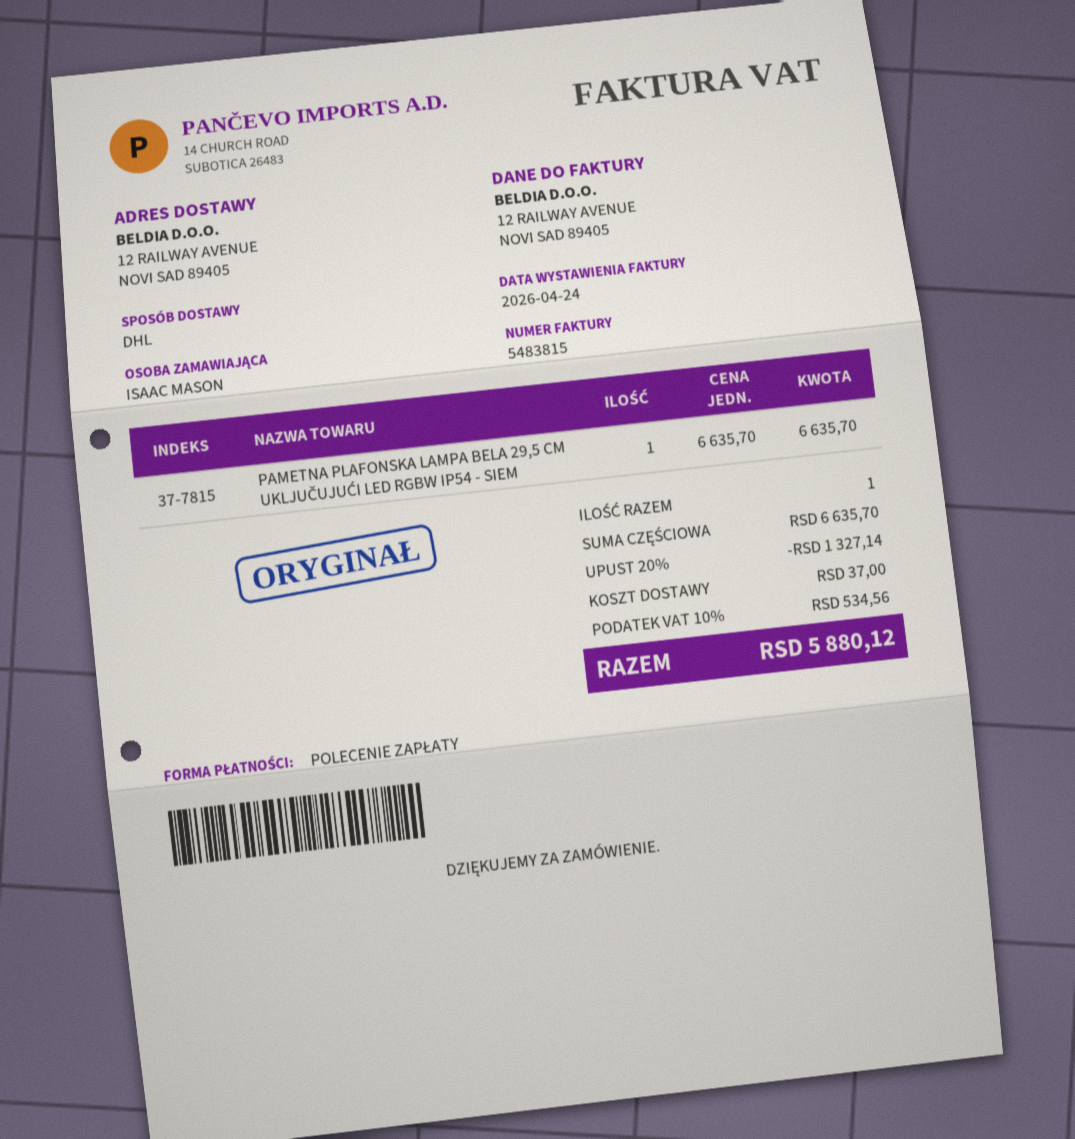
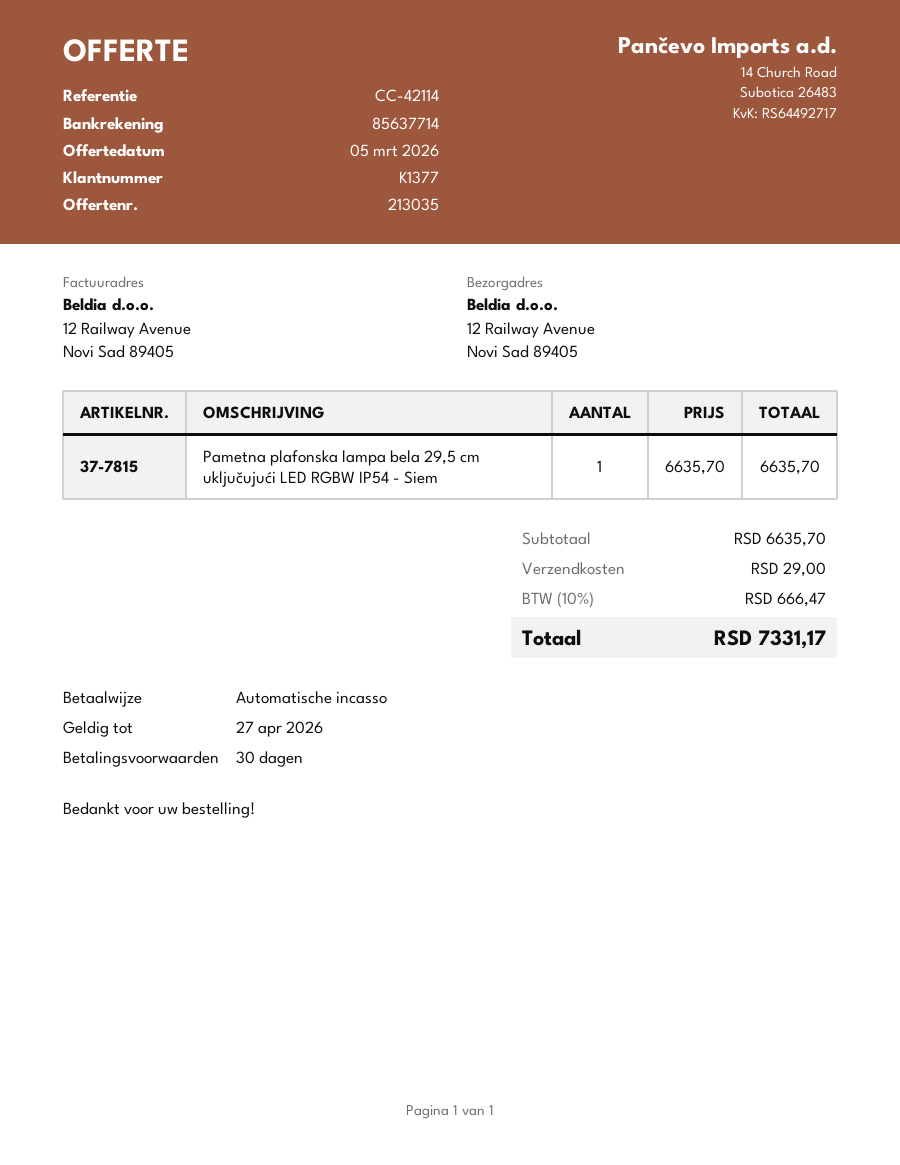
discount: 20% = 1327.14 -> none
shipping: 37.00 -> 29.00
tax: 10% = 534.56 -> 10% = 666.47
total: 5880.12 -> 7331.17

